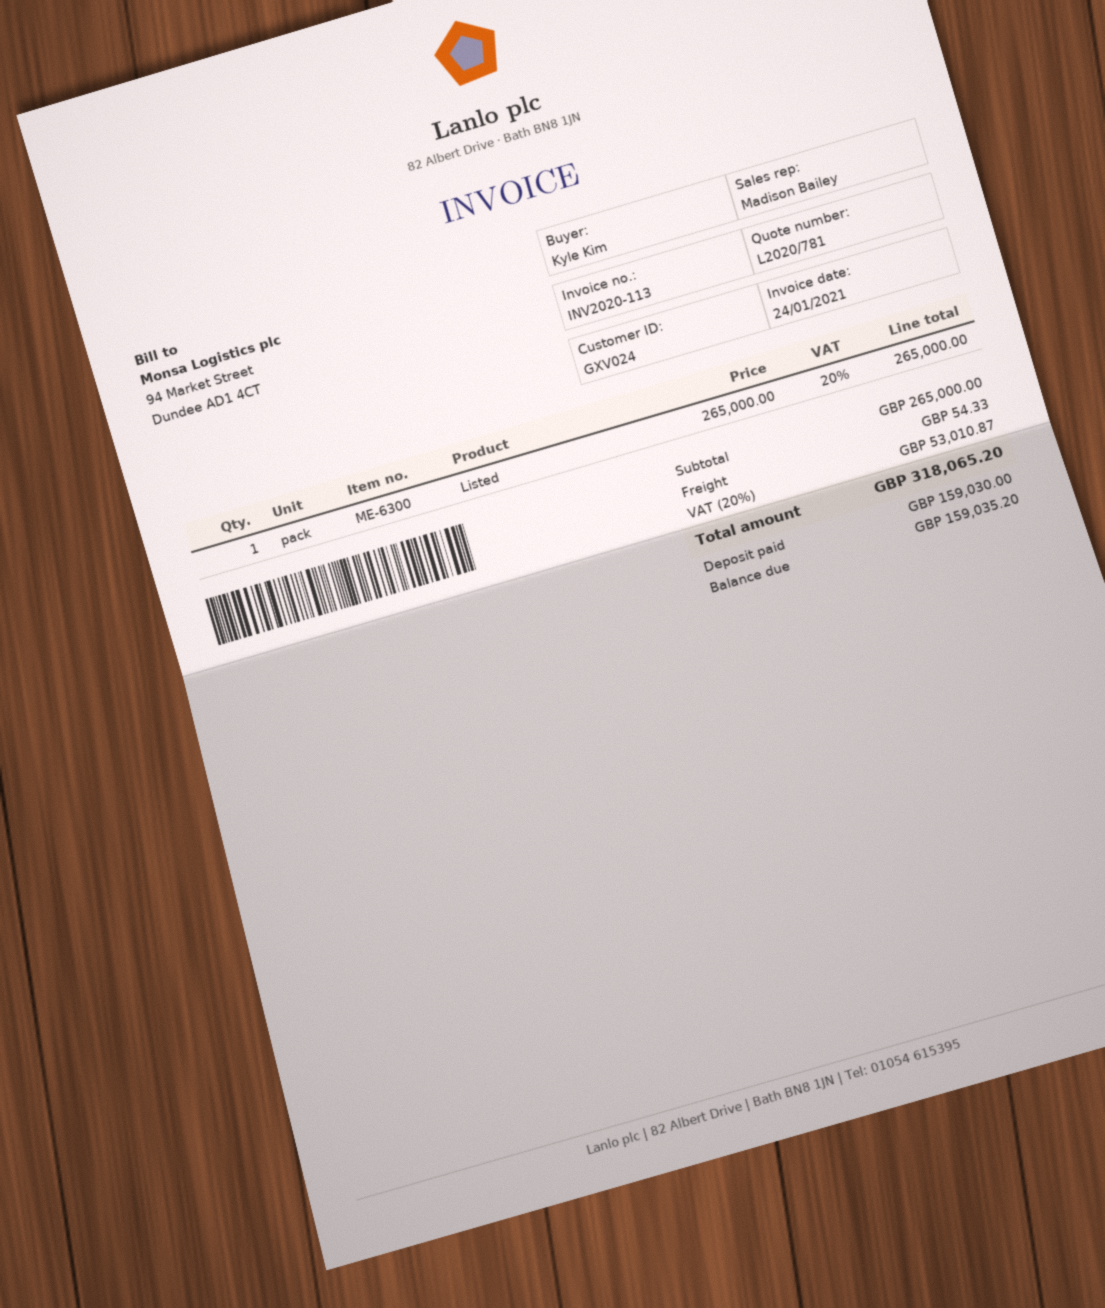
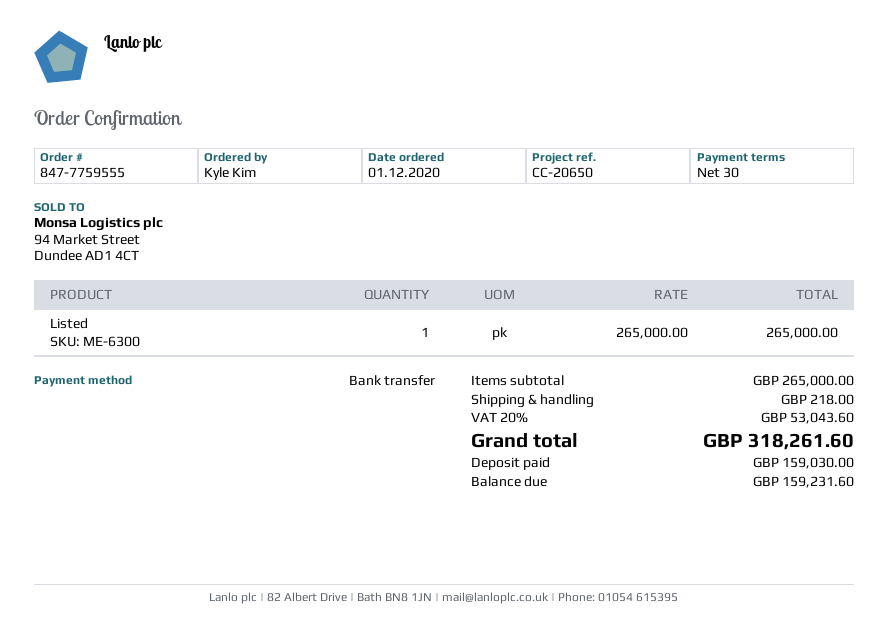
shipping: 54.33 -> 218.00
tax: 20% = 53010.87 -> 20% = 53043.60
total: 318065.20 -> 318261.60
balance: 159035.20 -> 159231.60

